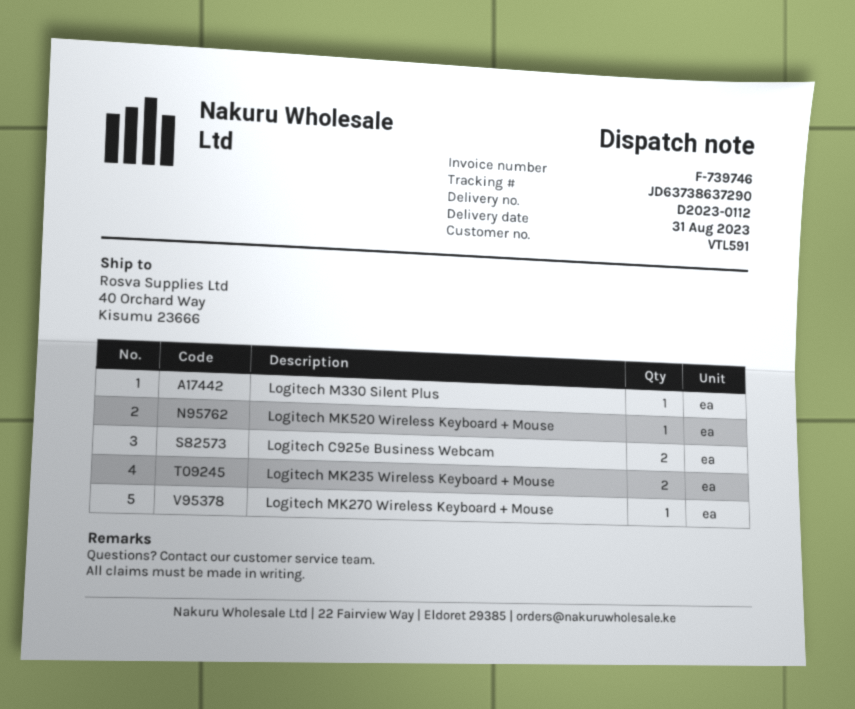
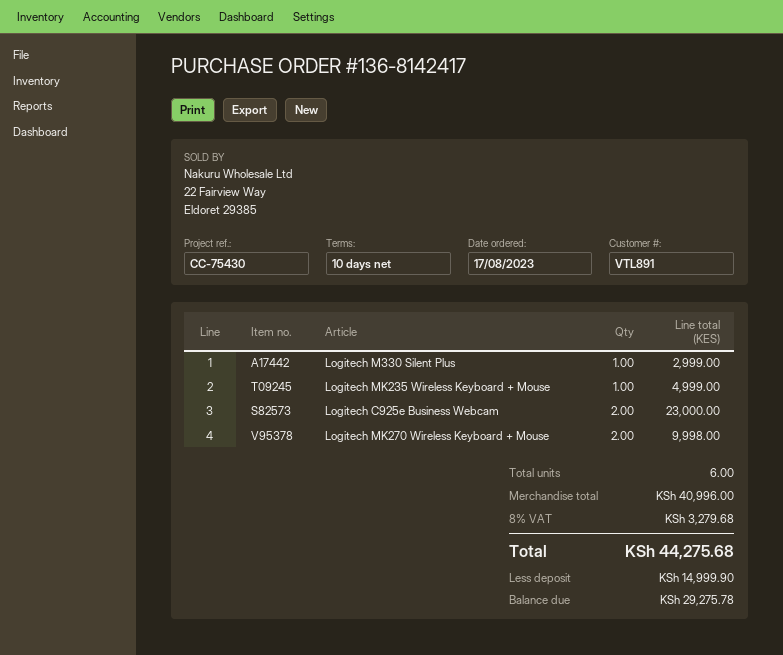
customer number: VTL591 -> VTL891
Logitech MK520 Wireless Keyboard + Mouse: 1 -> none
Logitech MK235 Wireless Keyboard + Mouse: 2 -> 1
Logitech MK270 Wireless Keyboard + Mouse: 1 -> 2

